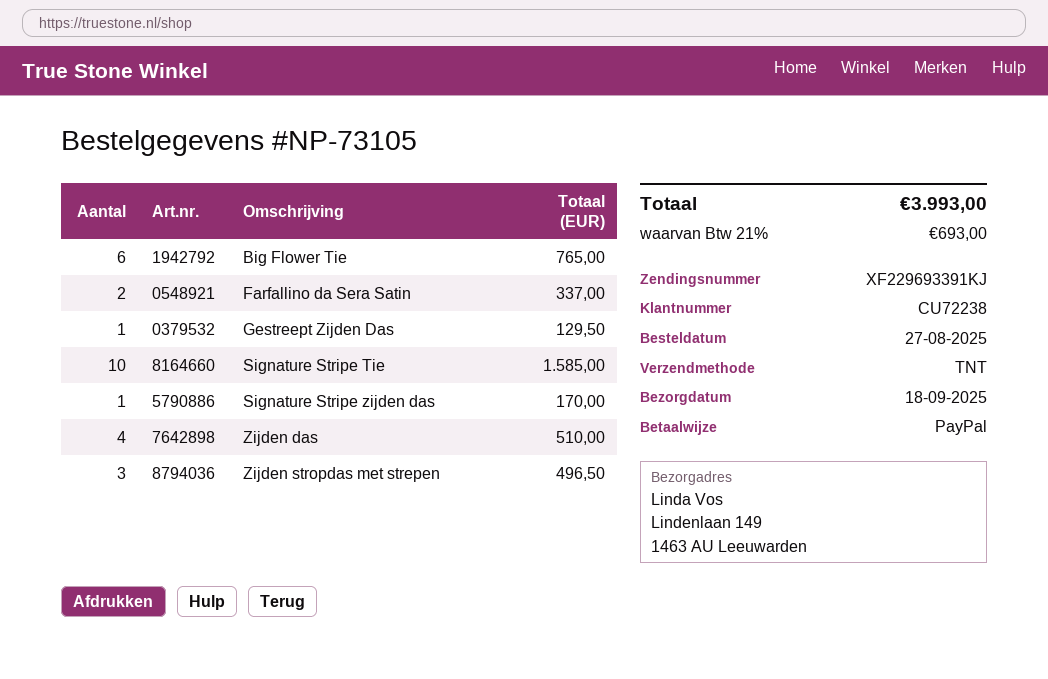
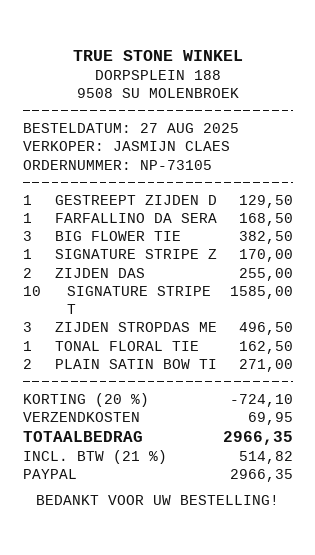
Big Flower Tie: 6 for 765.00 -> 3 for 382.50
Farfallino da Sera Satin: 2 for 337.00 -> 1 for 168.50
Zijden das: 4 for 510.00 -> 2 for 255.00
TONAL FLORAL TIE: none -> 1 for 162.50
PLAIN SATIN BOW TI: none -> 2 for 271.00
discount: none -> 20% = 724.10
shipping: none -> 69.95
tax: 21% = 693.00 -> 21% = 514.82
total: 3993.00 -> 2966.35

